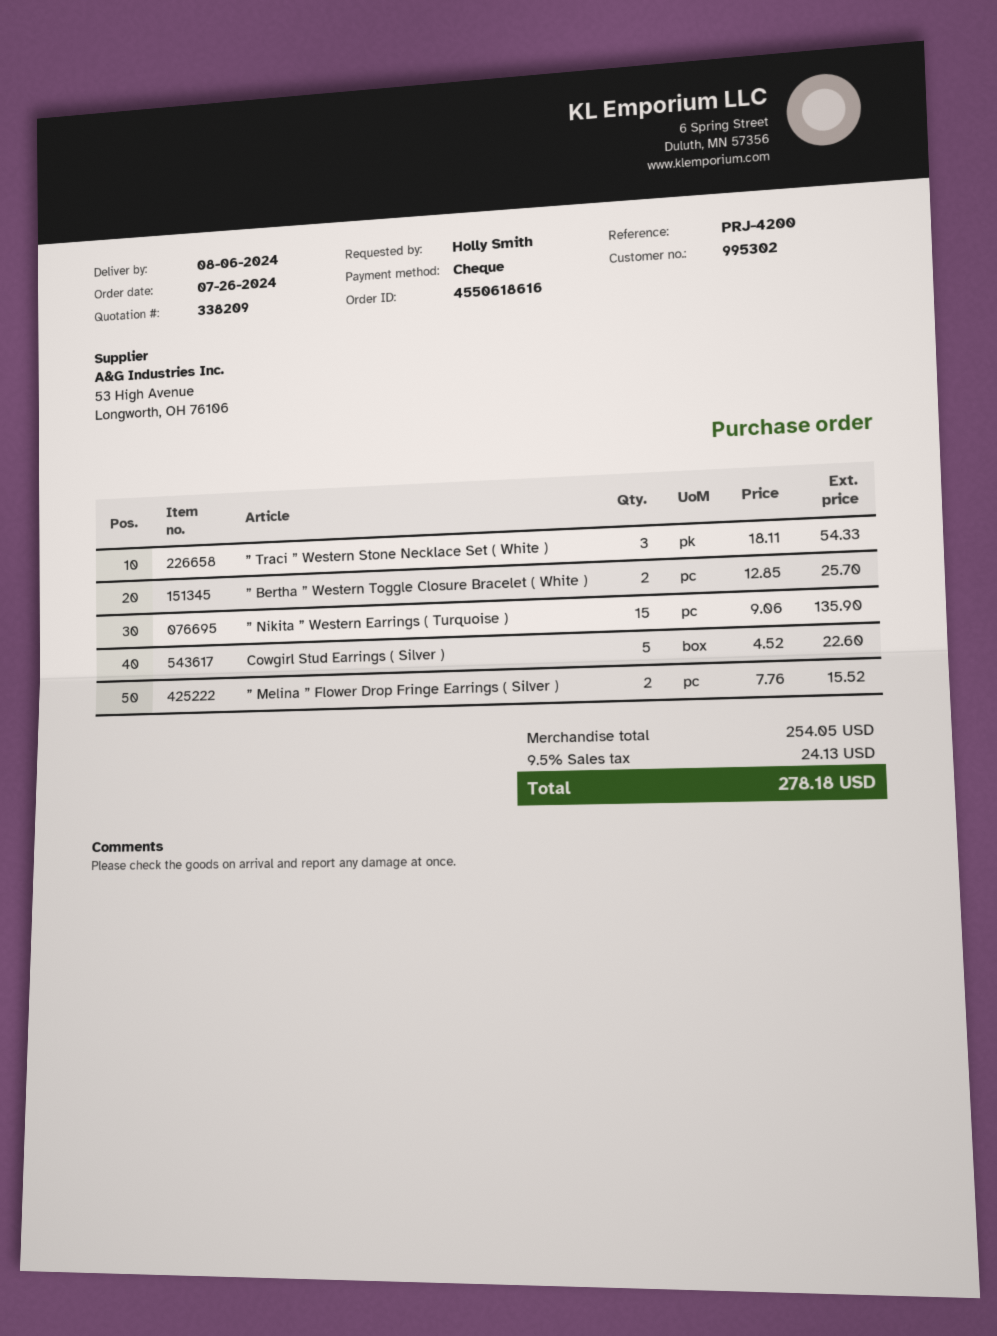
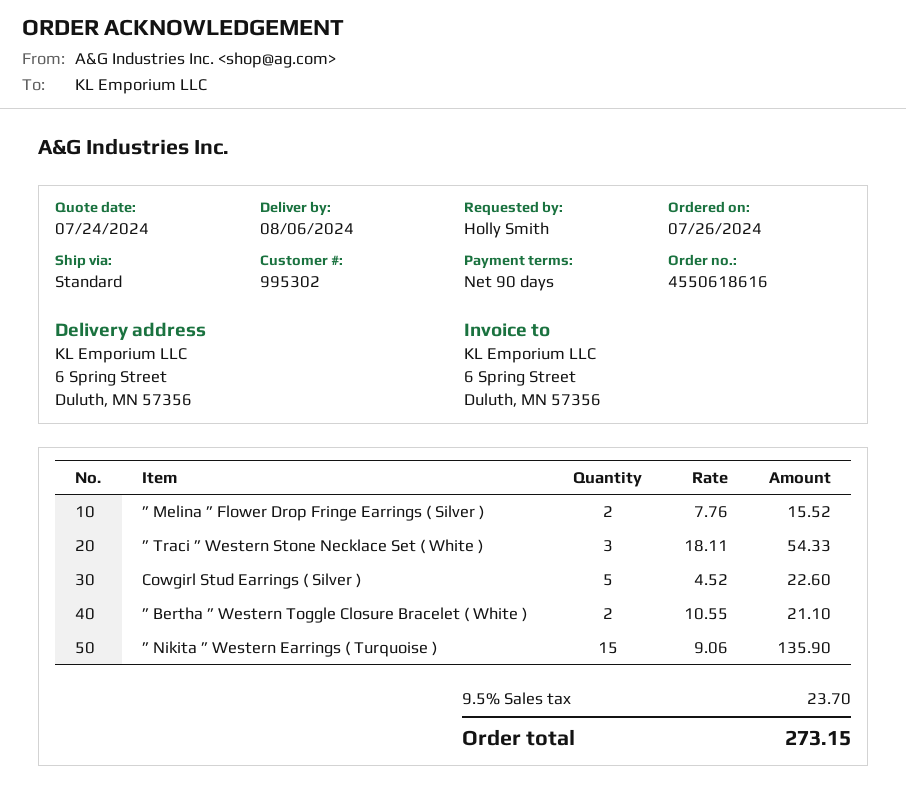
” Bertha ” Western Toggle Closure Bracelet ( White ): 2 x 12.85 = 25.70 -> 2 x 10.55 = 21.10
tax: 9.5% = 24.13 -> 9.5% = 23.70
total: 278.18 -> 273.15

